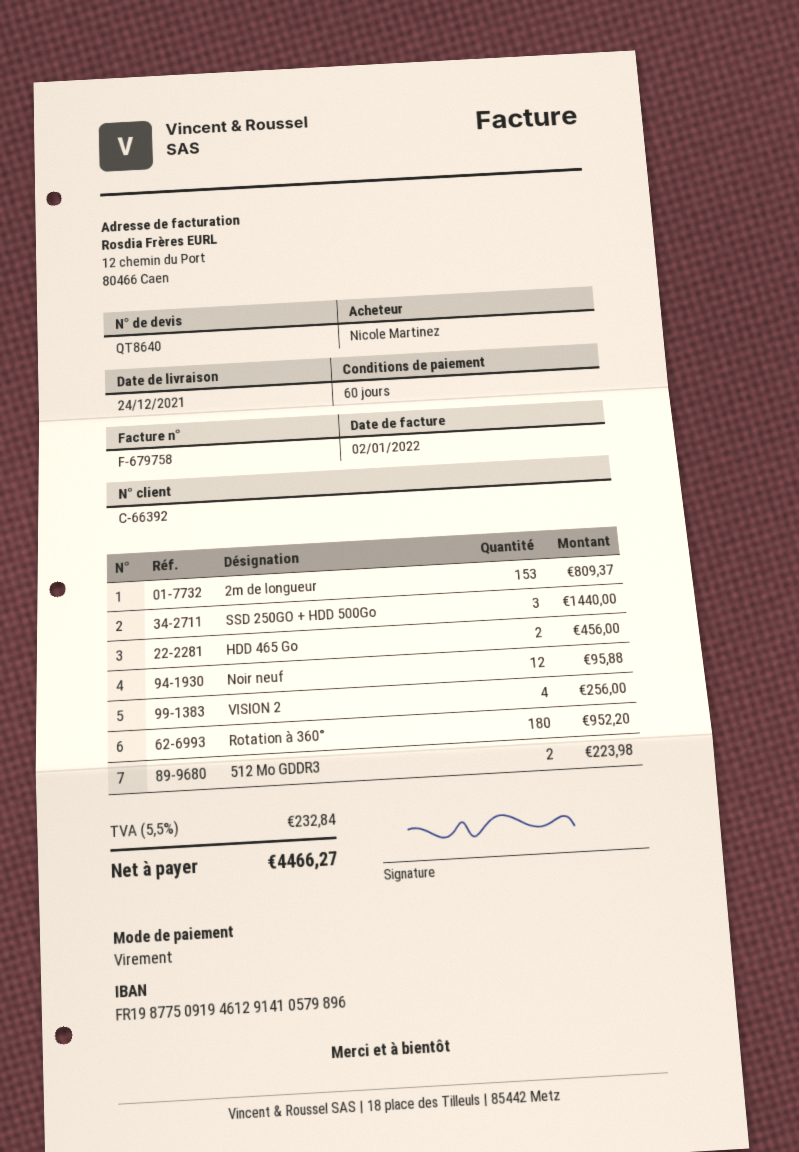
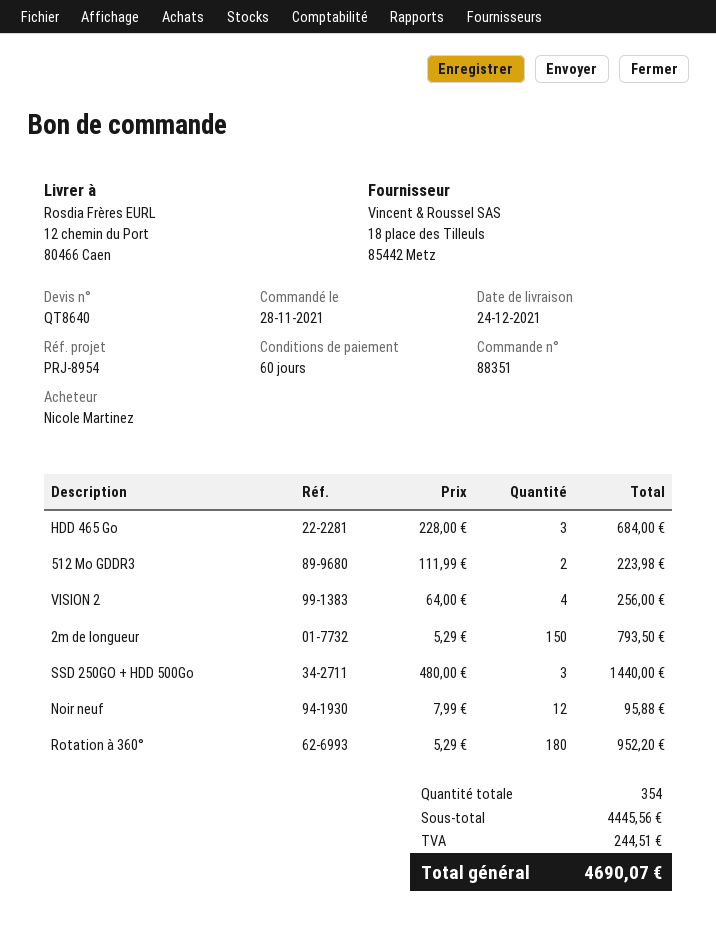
2m de longueur: 153 for 809.37 -> 150 for 793.50
HDD 465 Go: 2 for 456.00 -> 3 for 684.00
tax: 232.84 -> 244.51
total: 4466.27 -> 4690.07

